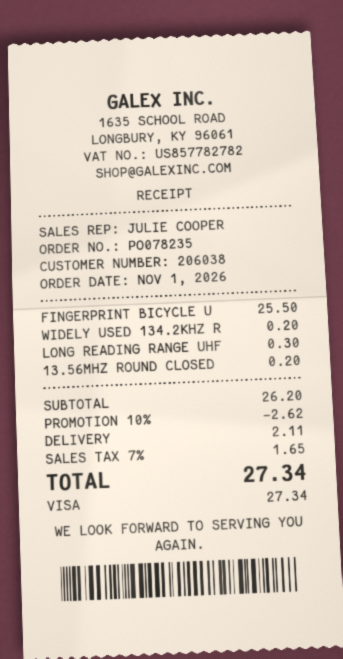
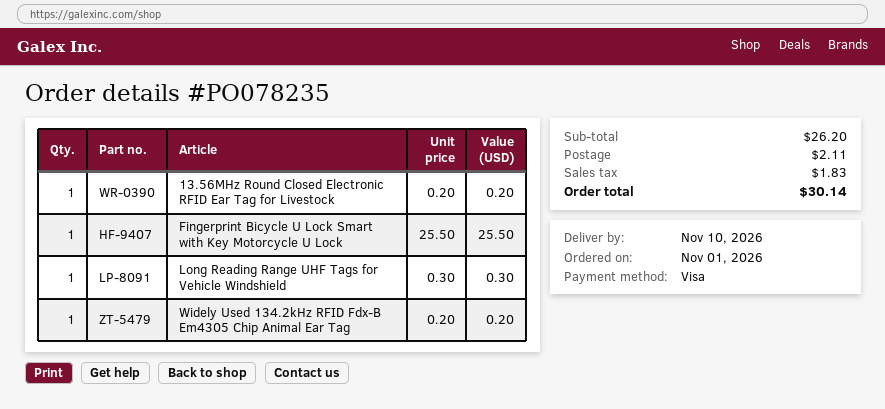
discount: 10% = 2.62 -> none
tax: 1.65 -> 1.83
total: 27.34 -> 30.14

